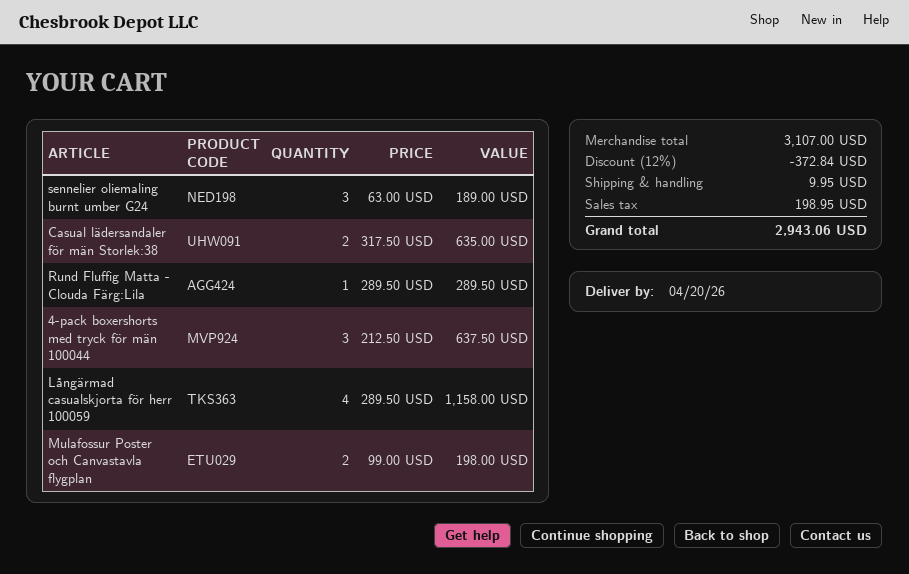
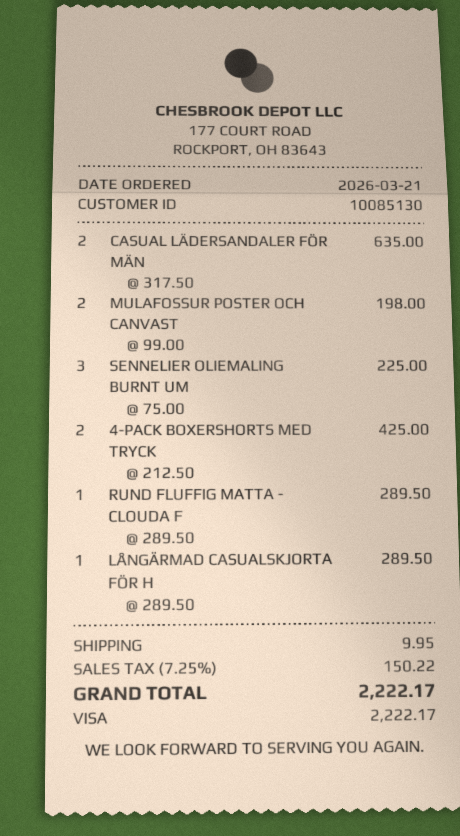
sennelier oliemaling burnt umber G24: 3 x 63.00 = 189.00 -> 3 x 75.00 = 225.00
4-pack boxershorts med tryck för män 100044: 3 x 212.50 = 637.50 -> 2 x 212.50 = 425.00
Långärmad casualskjorta för herr 100059: 4 x 289.50 = 1158.00 -> 1 x 289.50 = 289.50
discount: 12% = 372.84 -> none
tax: 198.95 -> 150.22
total: 2943.06 -> 2222.17

